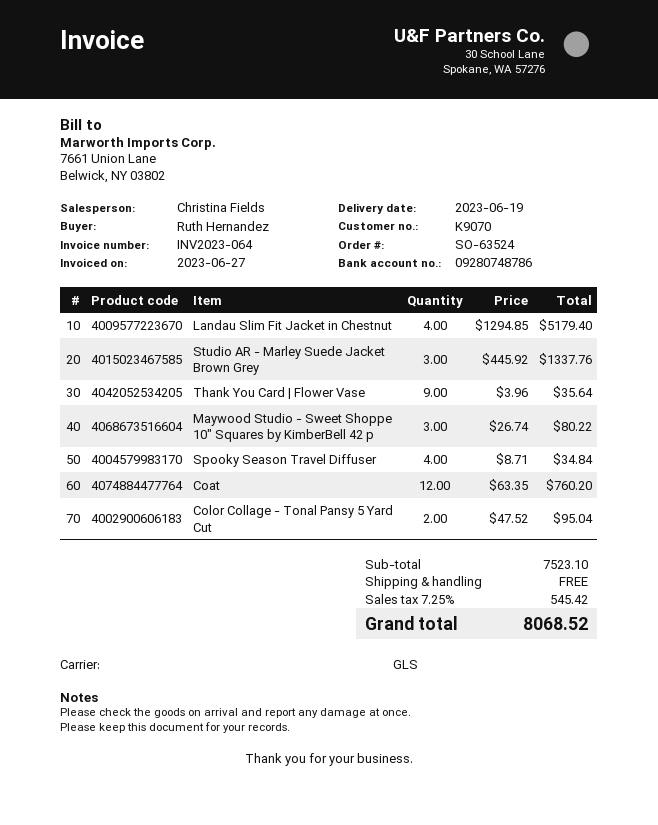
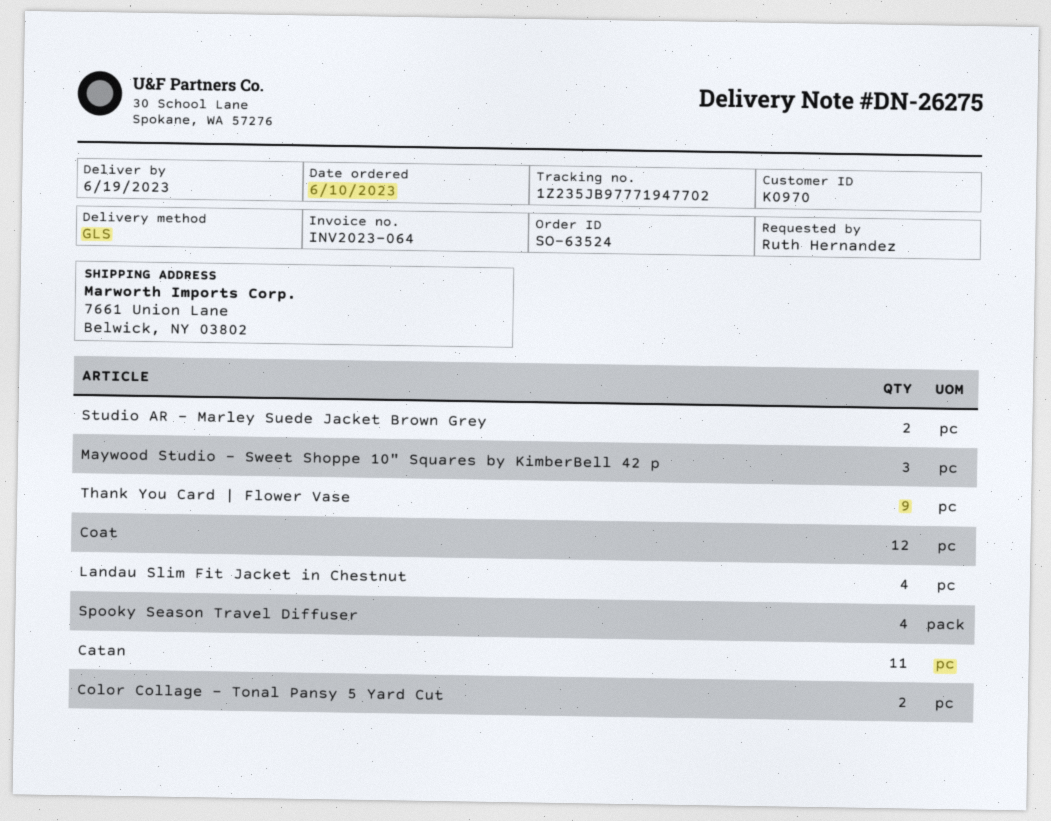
customer number: K9070 -> K0970
Studio AR - Marley Suede Jacket Brown Grey: 3 -> 2
Catan: none -> 11

